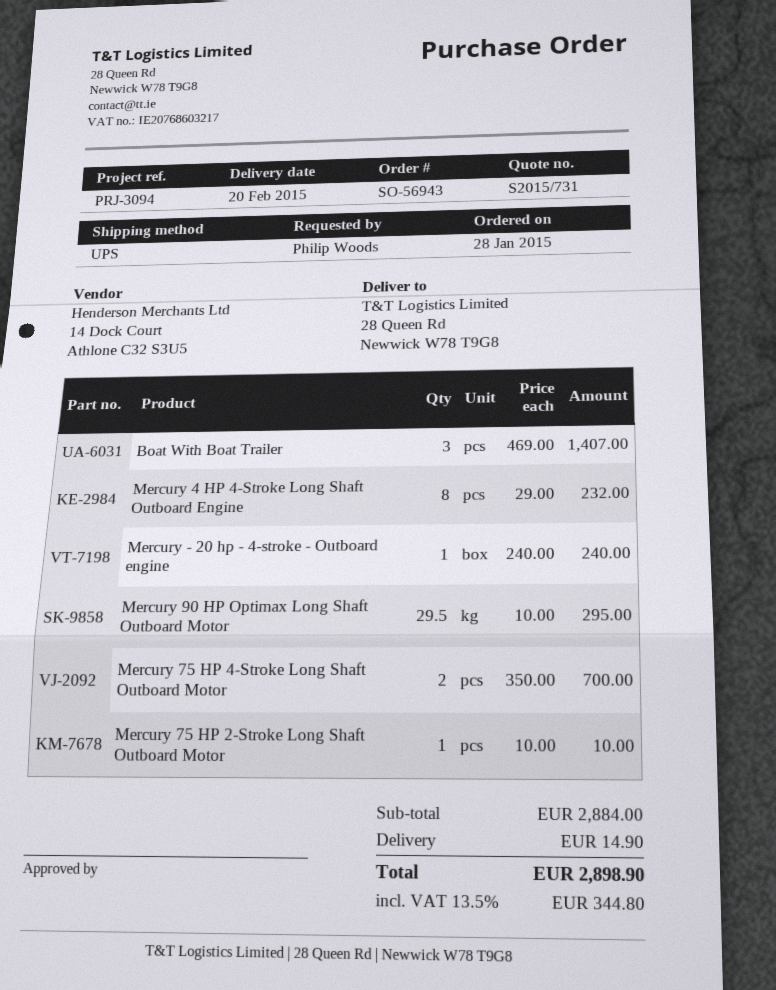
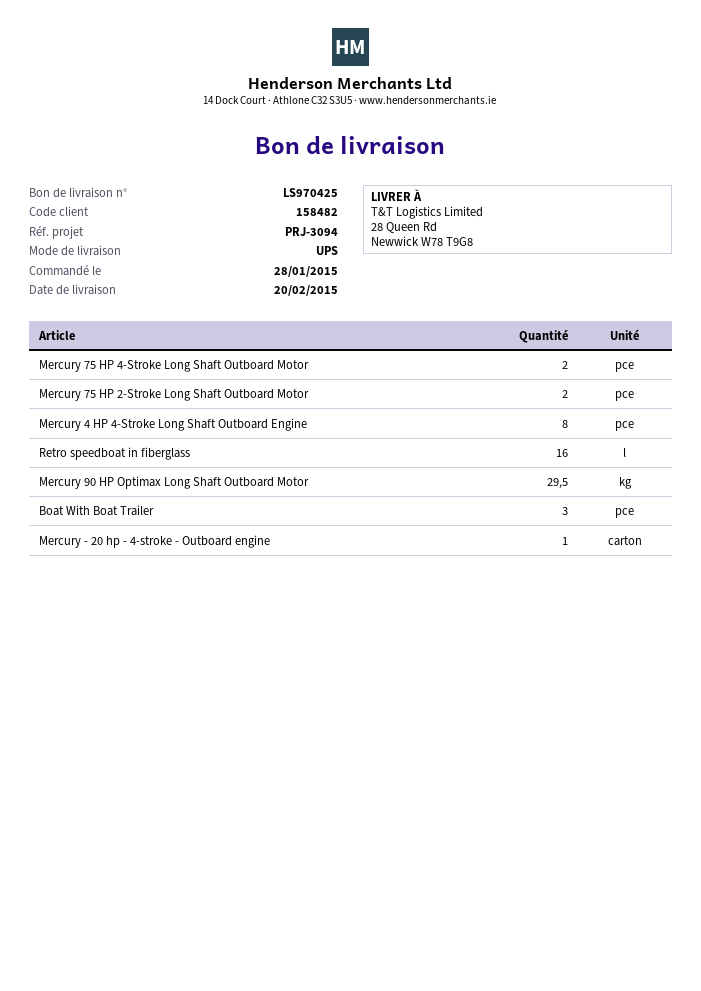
Mercury 75 HP 2-Stroke Long Shaft Outboard Motor: 1 -> 2
Retro speedboat in fiberglass: none -> 16

